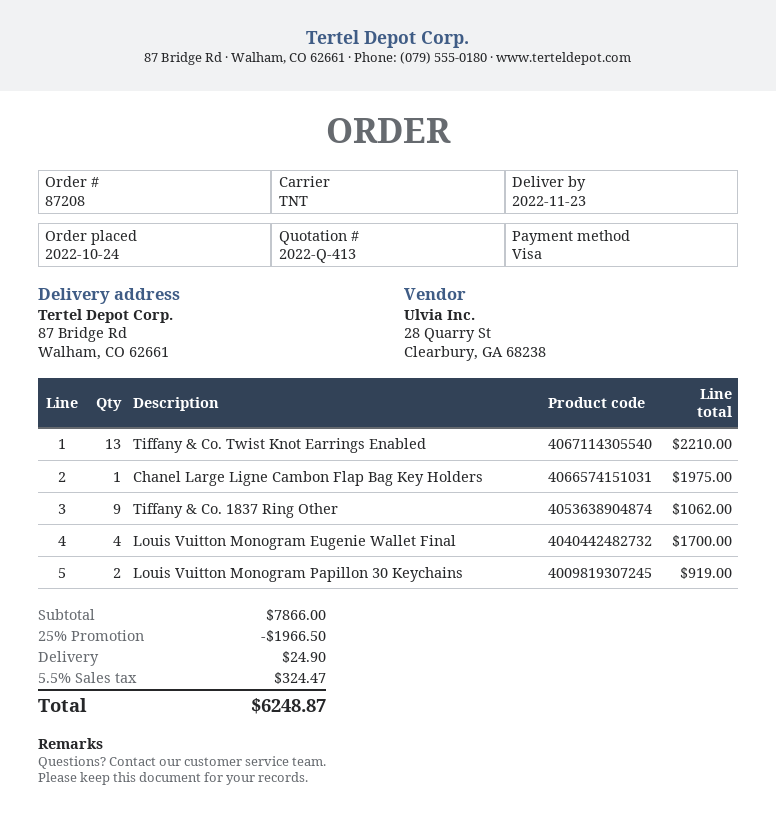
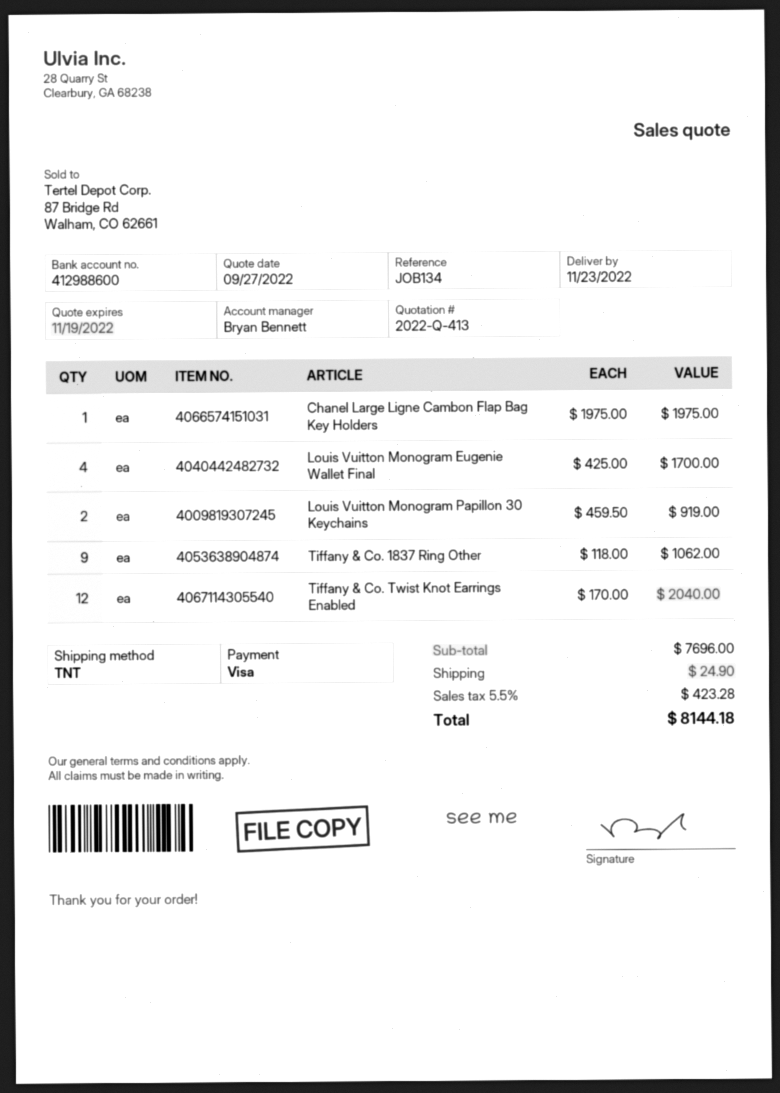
Tiffany & Co. Twist Knot Earrings Enabled: 13 for 2210.00 -> 12 for 2040.00
subtotal: 7866.00 -> 7696.00
discount: 25% = 1966.50 -> none
tax: 5.5% = 324.47 -> 5.5% = 423.28
total: 6248.87 -> 8144.18

